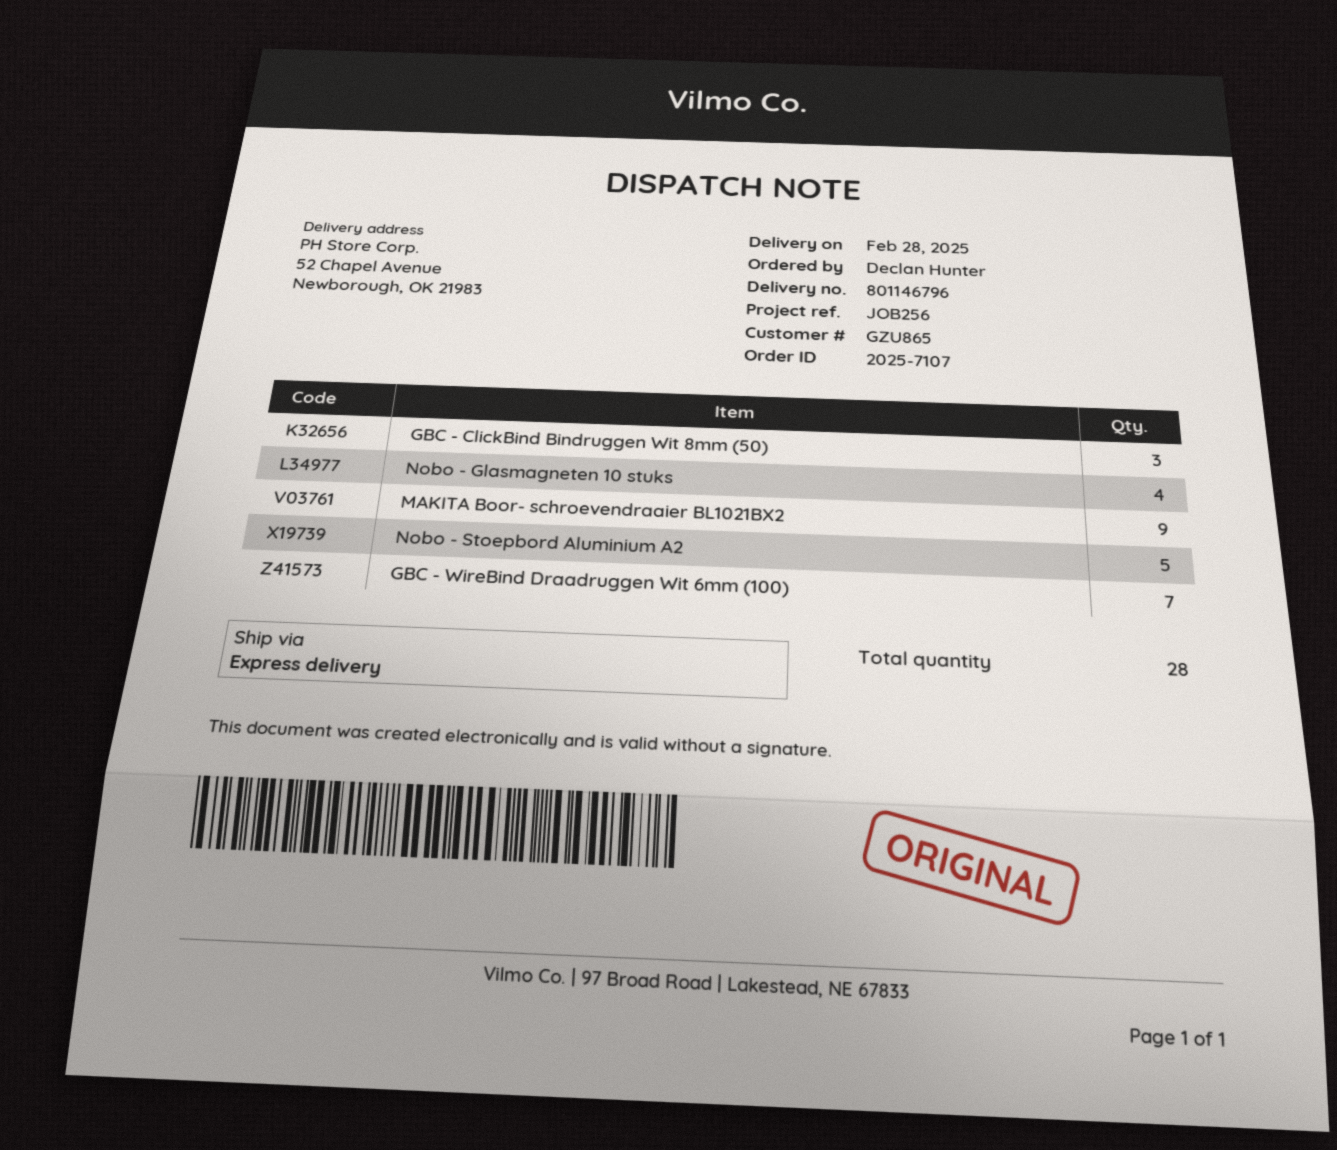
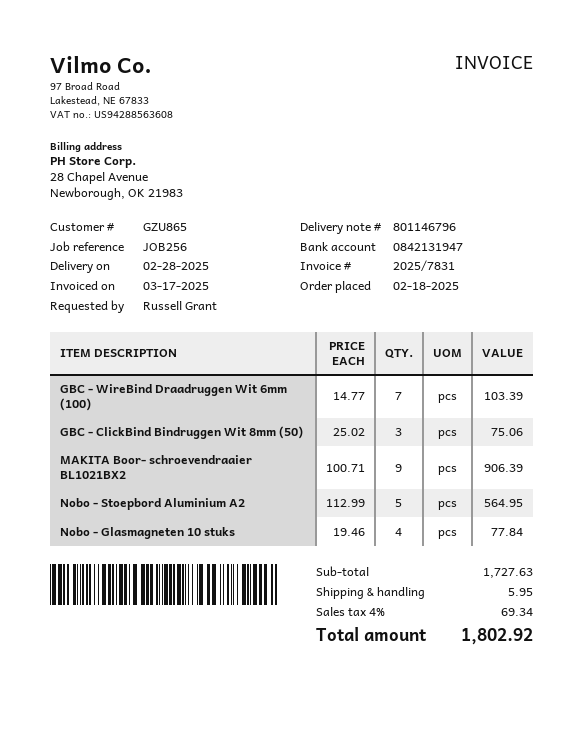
ordered by: Declan Hunter -> Russell Grant

